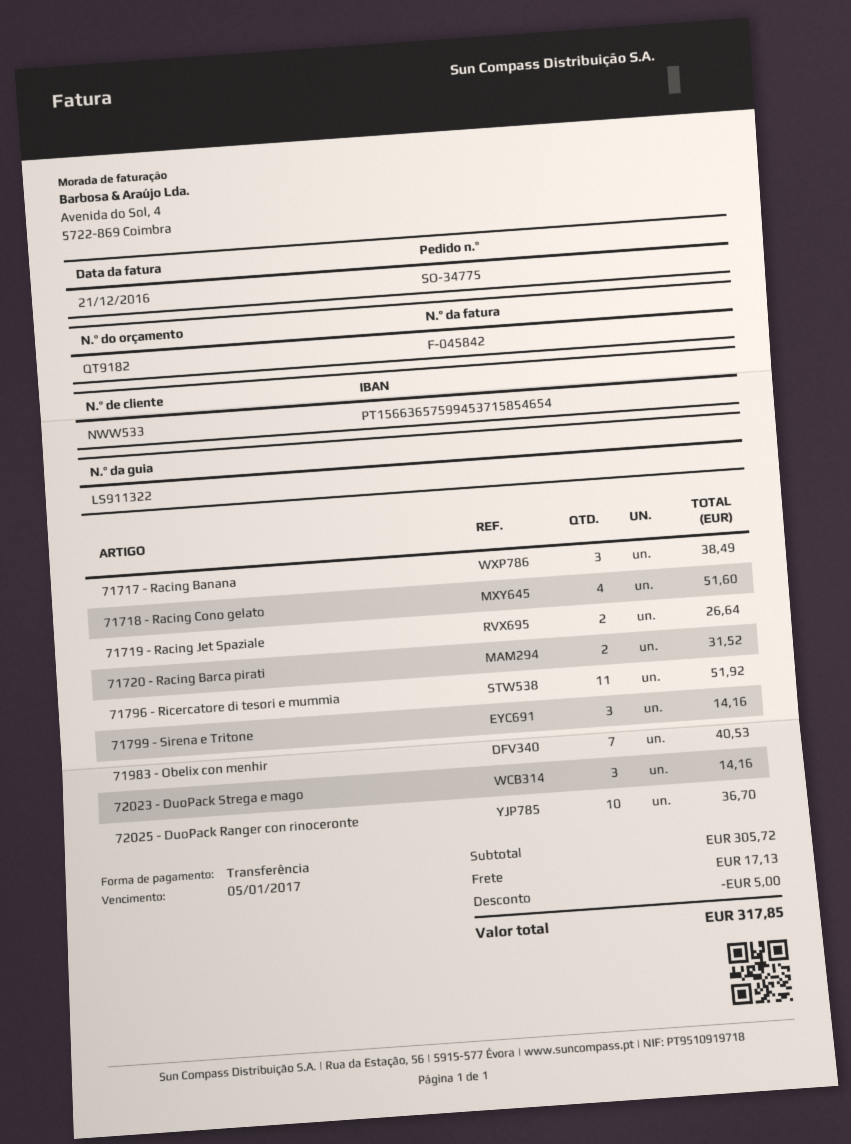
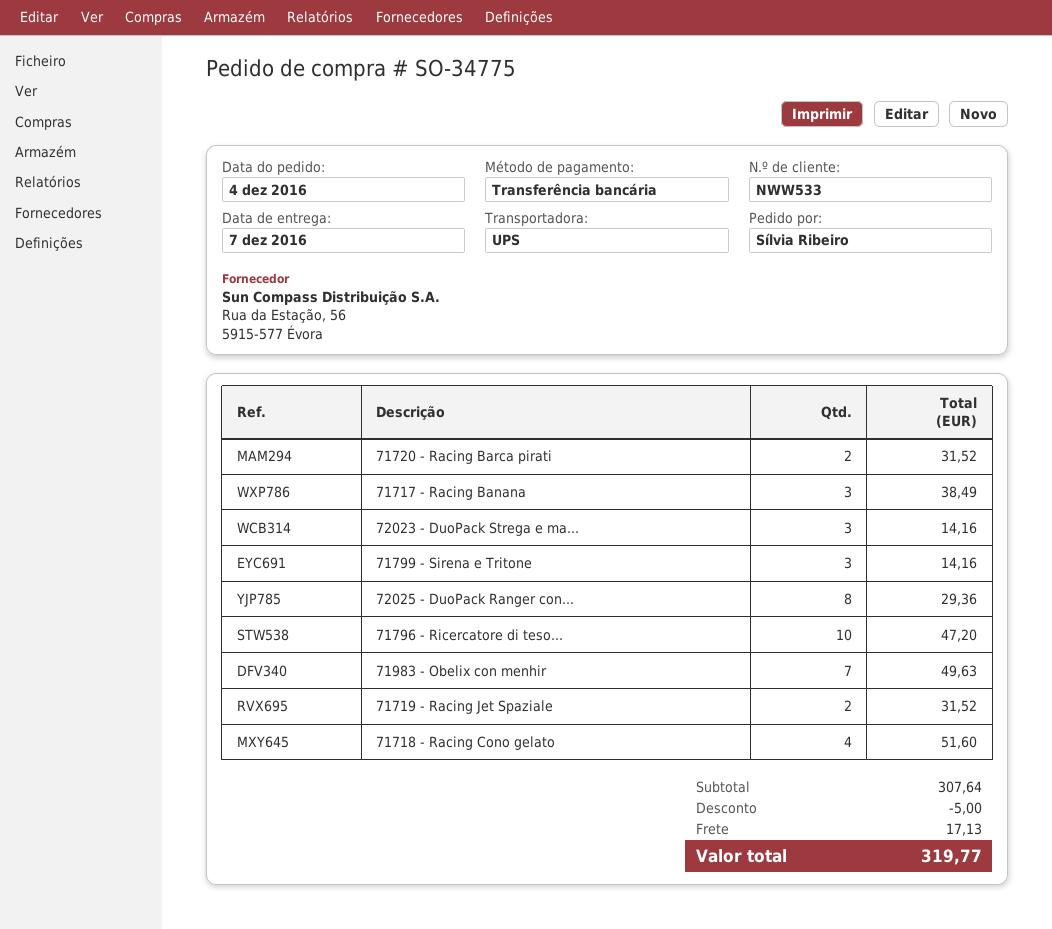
71719 - Racing Jet Spaziale: 2 for 26.64 -> 2 for 31.52
71796 - Ricercatore di tesori e mummia: 11 for 51.92 -> 10 for 47.20
71983 - Obelix con menhir: 7 for 40.53 -> 7 for 49.63
72025 - DuoPack Ranger con rinoceronte: 10 for 36.70 -> 8 for 29.36
subtotal: 305.72 -> 307.64
total: 317.85 -> 319.77

